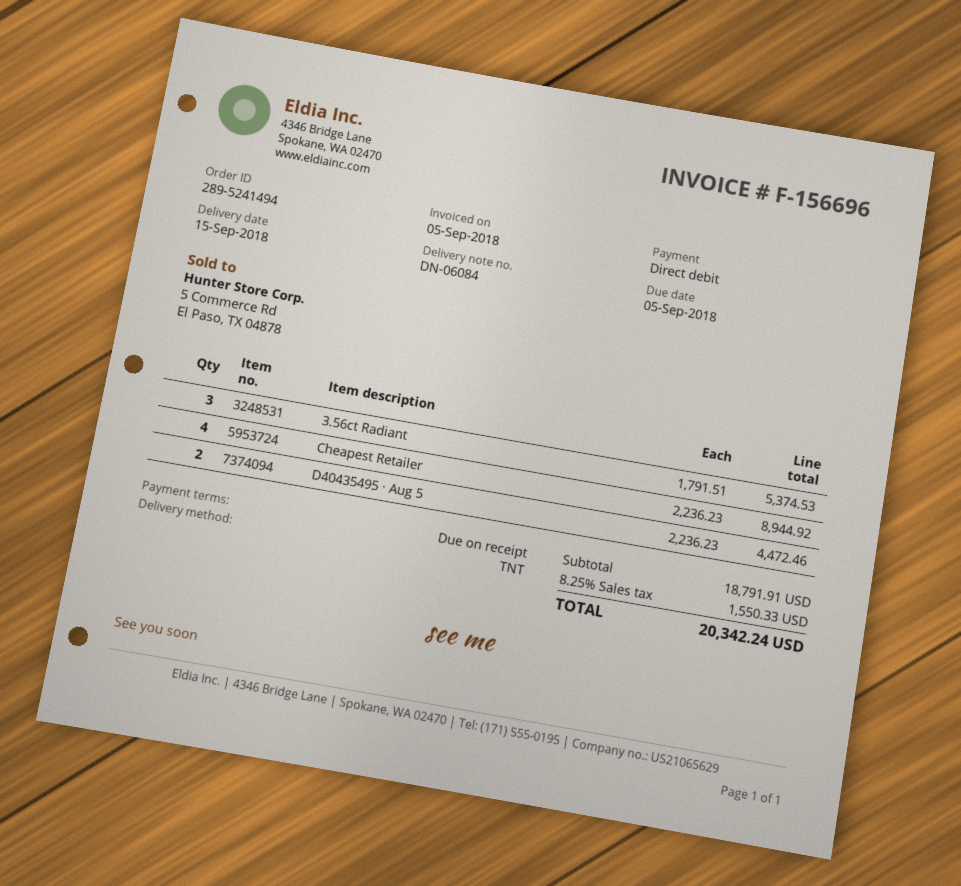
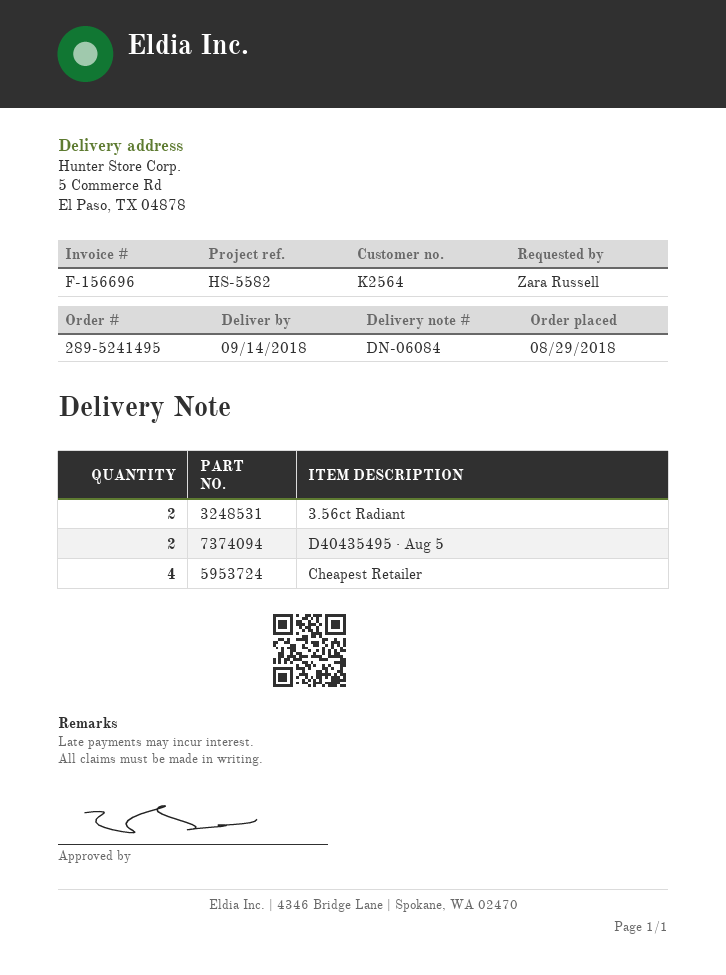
order number: 289-5241494 -> 289-5241495
delivery date: 2018-09-15 -> 2018-09-14
3.56ct Radiant: 3 -> 2

